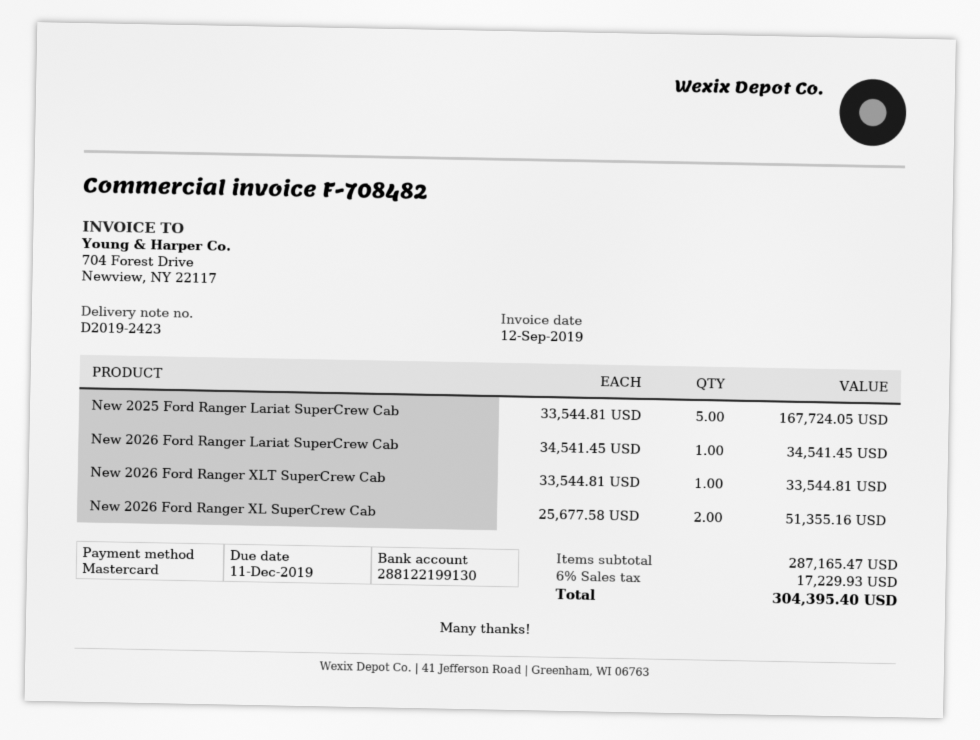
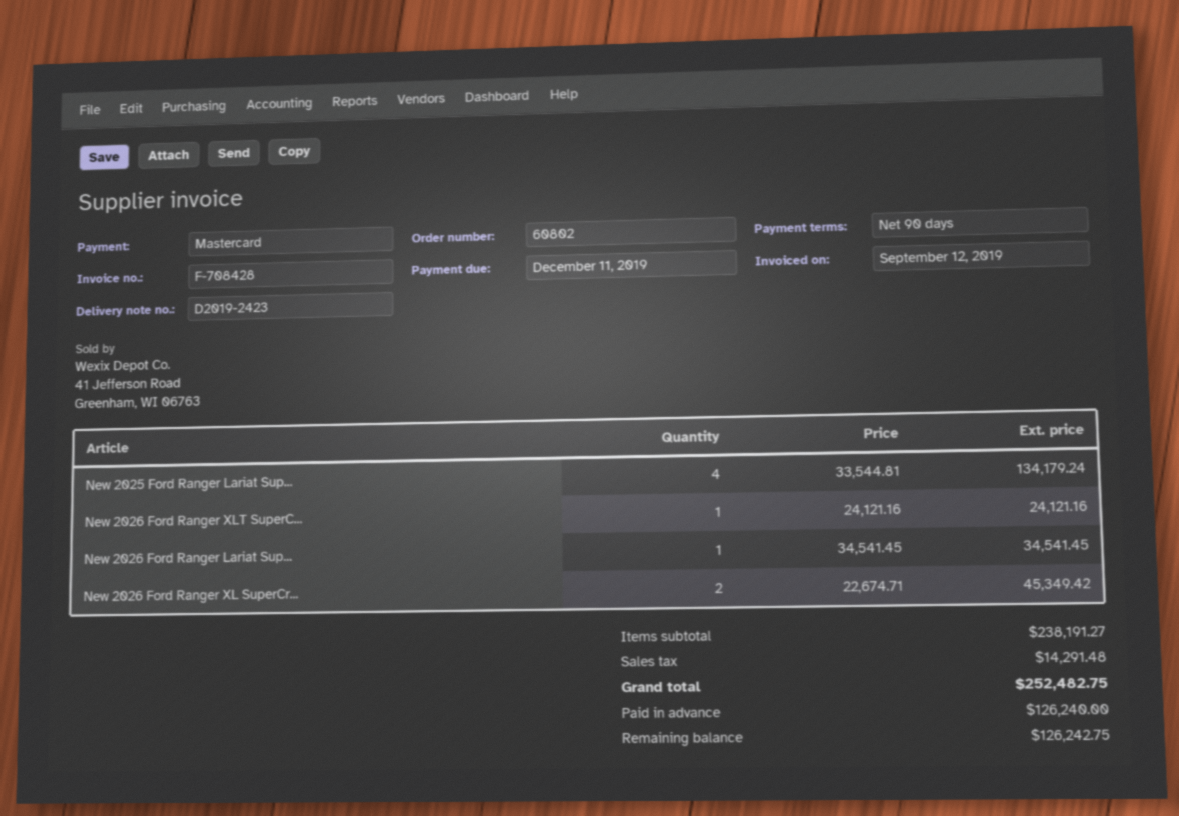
invoice number: F-708482 -> F-708428
New 2025 Ford Ranger Lariat SuperCrew Cab: 5 x 33544.81 = 167724.05 -> 4 x 33544.81 = 134179.24
New 2026 Ford Ranger XLT SuperCrew Cab: 1 x 33544.81 = 33544.81 -> 1 x 24121.16 = 24121.16
New 2026 Ford Ranger XL SuperCrew Cab: 2 x 25677.58 = 51355.16 -> 2 x 22674.71 = 45349.42
subtotal: 287165.47 -> 238191.27
tax: 17229.93 -> 14291.48
total: 304395.40 -> 252482.75

